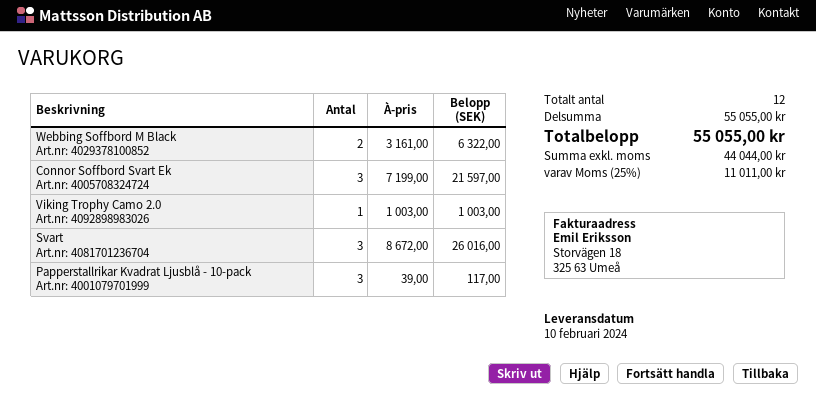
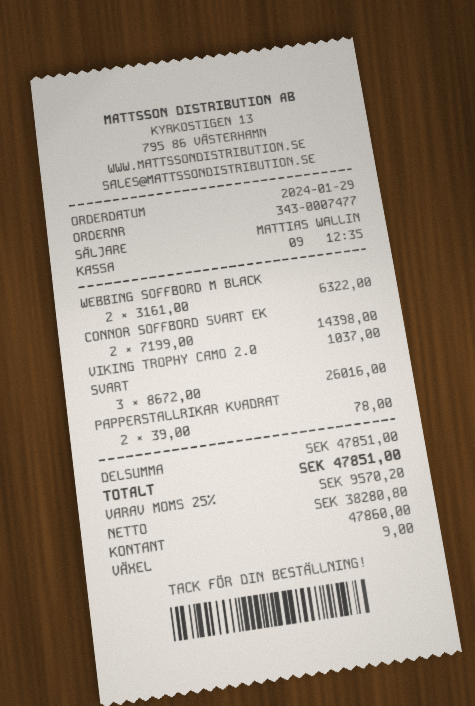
Connor Soffbord Svart Ek: 3 x 7199.00 = 21597.00 -> 2 x 7199.00 = 14398.00
Viking Trophy Camo 2.0: 1 x 1003.00 = 1003.00 -> 1 x 1037.00 = 1037.00
Papperstallrikar Kvadrat Ljusblå - 10-pack: 3 x 39.00 = 117.00 -> 2 x 39.00 = 78.00
subtotal: 55055.00 -> 47851.00
net: 44044.00 -> 38280.80
tax: 25% = 11011.00 -> 25% = 9570.20
total: 55055.00 -> 47851.00

